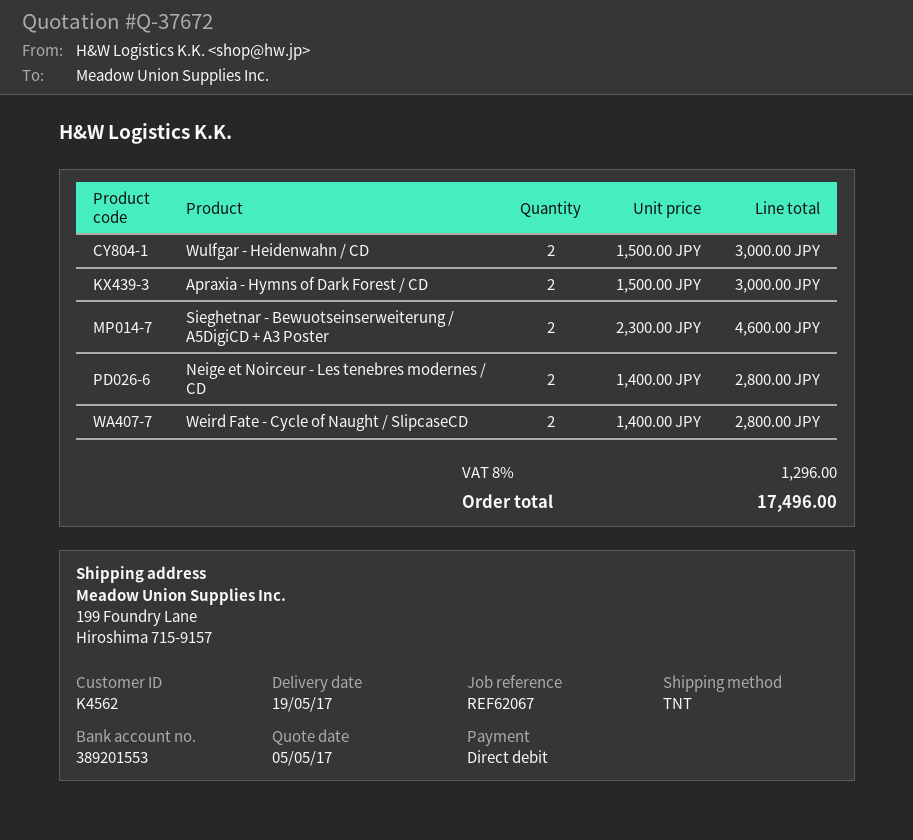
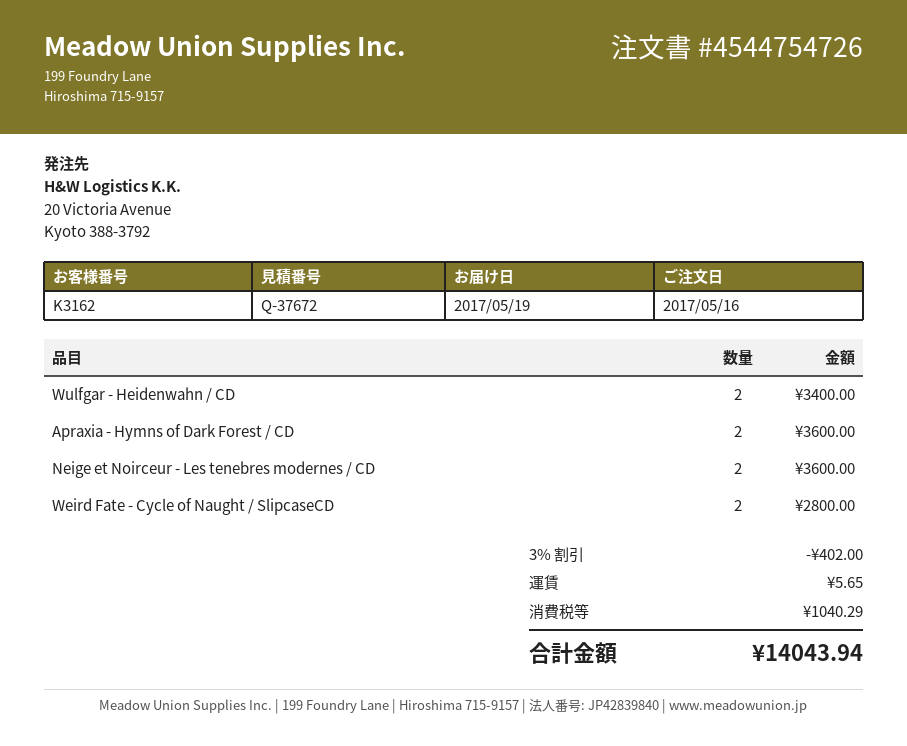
customer number: K4562 -> K3162
Wulfgar - Heidenwahn / CD: 2 for 3000.00 -> 2 for 3400.00
Apraxia - Hymns of Dark Forest / CD: 2 for 3000.00 -> 2 for 3600.00
Sieghetnar - Bewuotseinserweiterung / A5DigiCD + A3 Poster: 2 for 4600.00 -> none
Neige et Noirceur - Les tenebres modernes / CD: 2 for 2800.00 -> 2 for 3600.00
discount: none -> 3% = 402.00
shipping: none -> 5.65
tax: 1296.00 -> 1040.29
total: 17496.00 -> 14043.94

